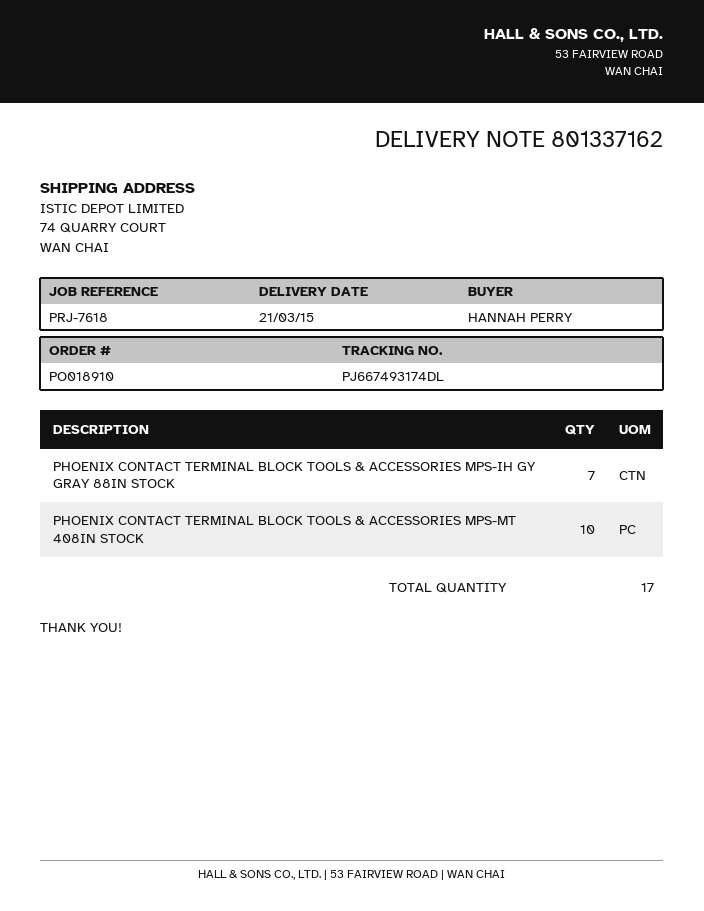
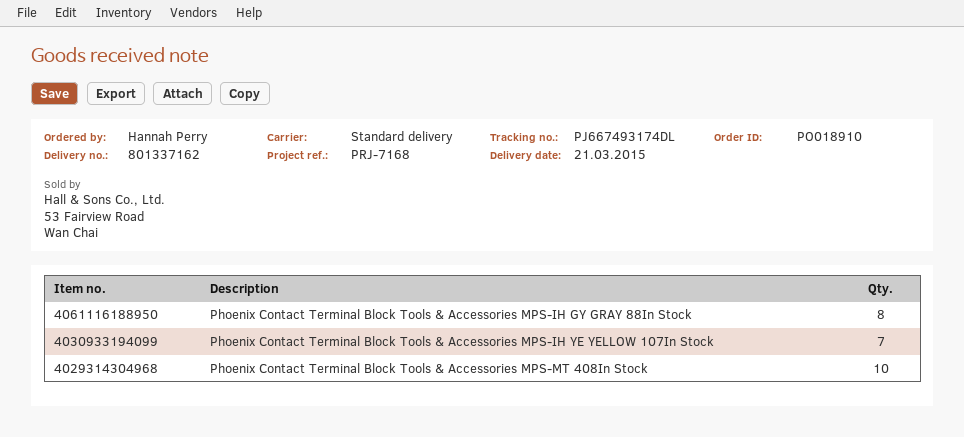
reference: PRJ-7618 -> PRJ-7168
PHOENIX CONTACT TERMINAL BLOCK TOOLS & ACCESSORIES MPS-IH GY GRAY 88IN STOCK: 7 -> 8
Phoenix Contact Terminal Block Tools & Accessories MPS-IH YE YELLOW 107In Stock: none -> 7

